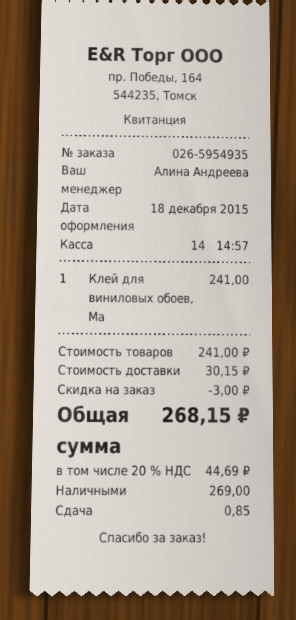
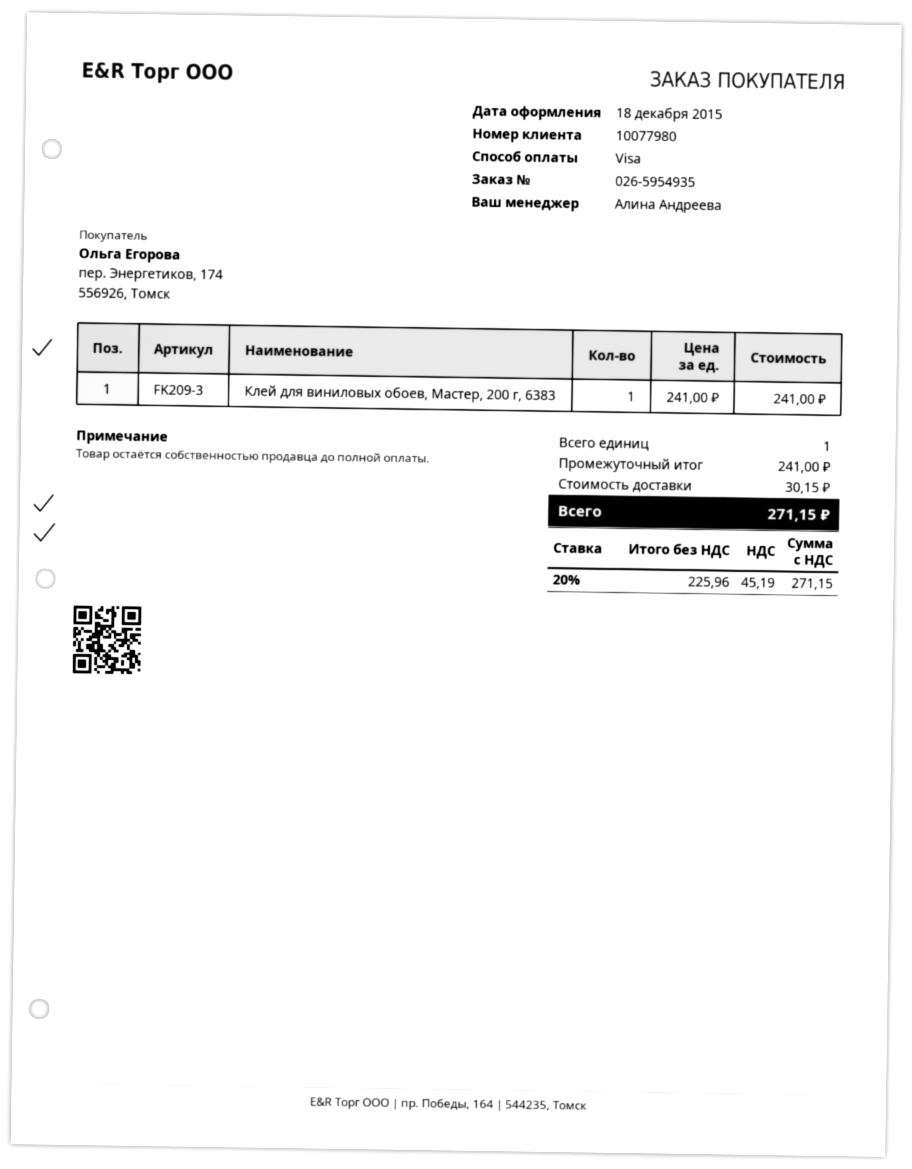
payment method: cash -> Visa
discount: 3.00 -> none
tax: 20% = 44.69 -> 20% = 45.19
total: 268.15 -> 271.15

